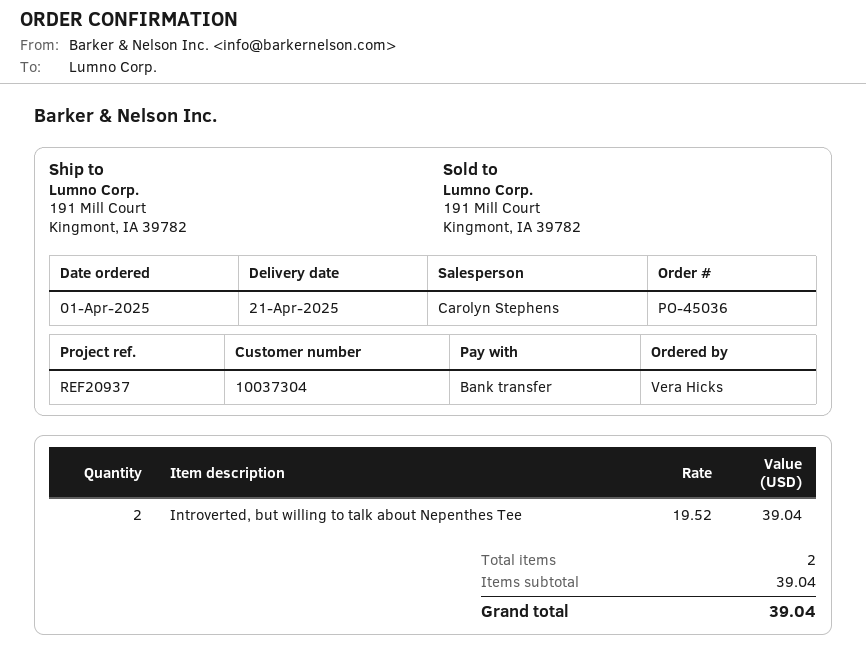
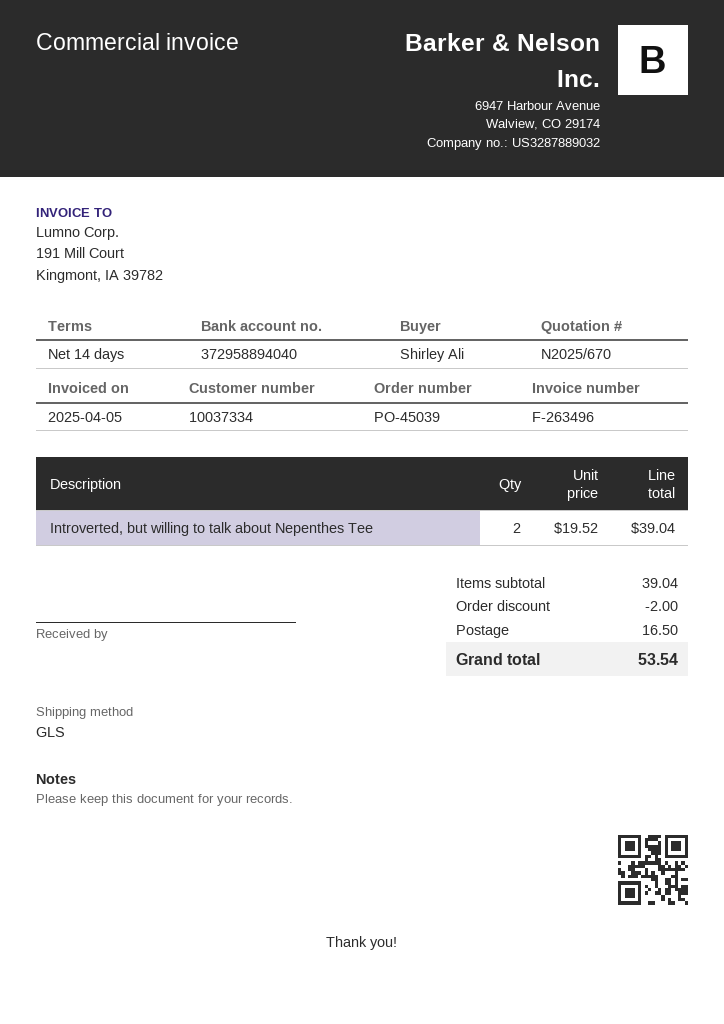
order number: PO-45036 -> PO-45039
customer number: 10037304 -> 10037334
ordered by: Vera Hicks -> Shirley Ali
discount: none -> 2.00
shipping: none -> 16.50
total: 39.04 -> 53.54

